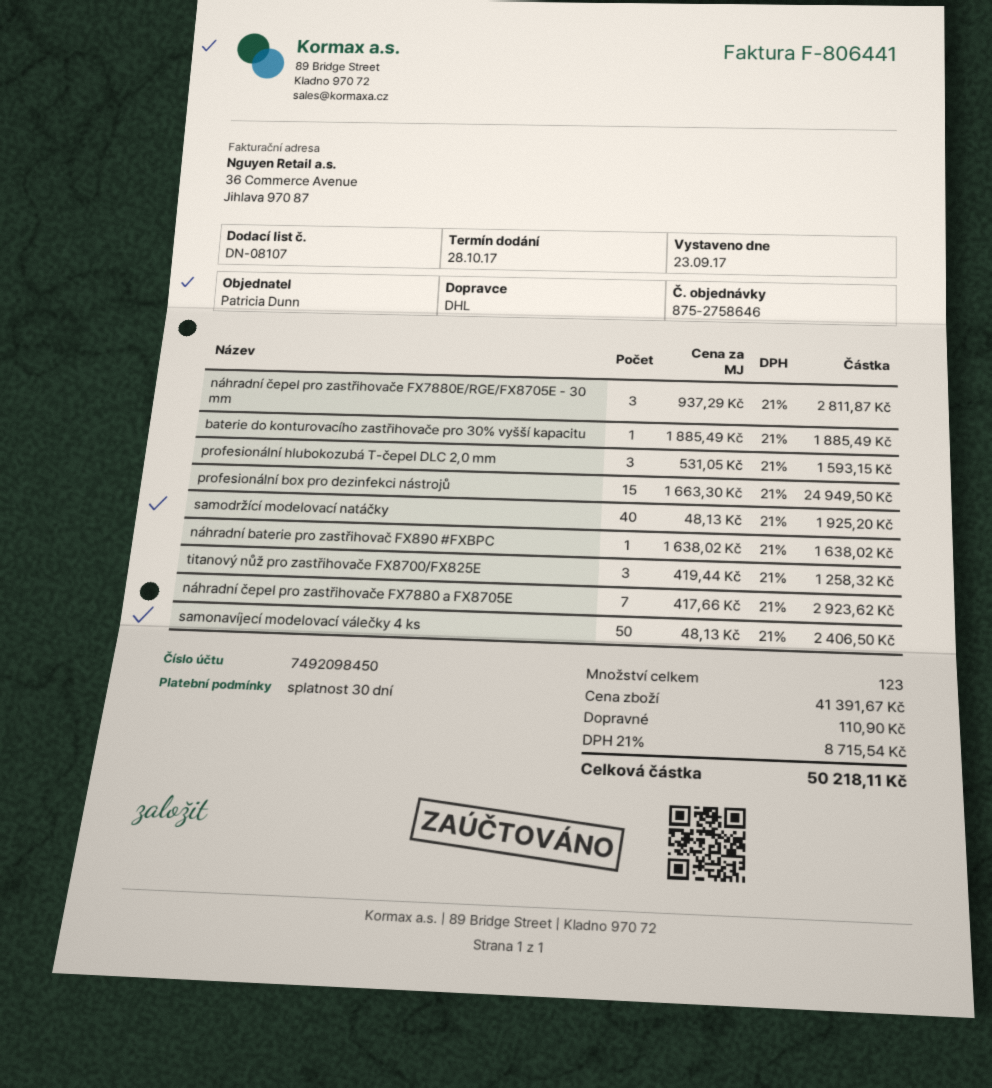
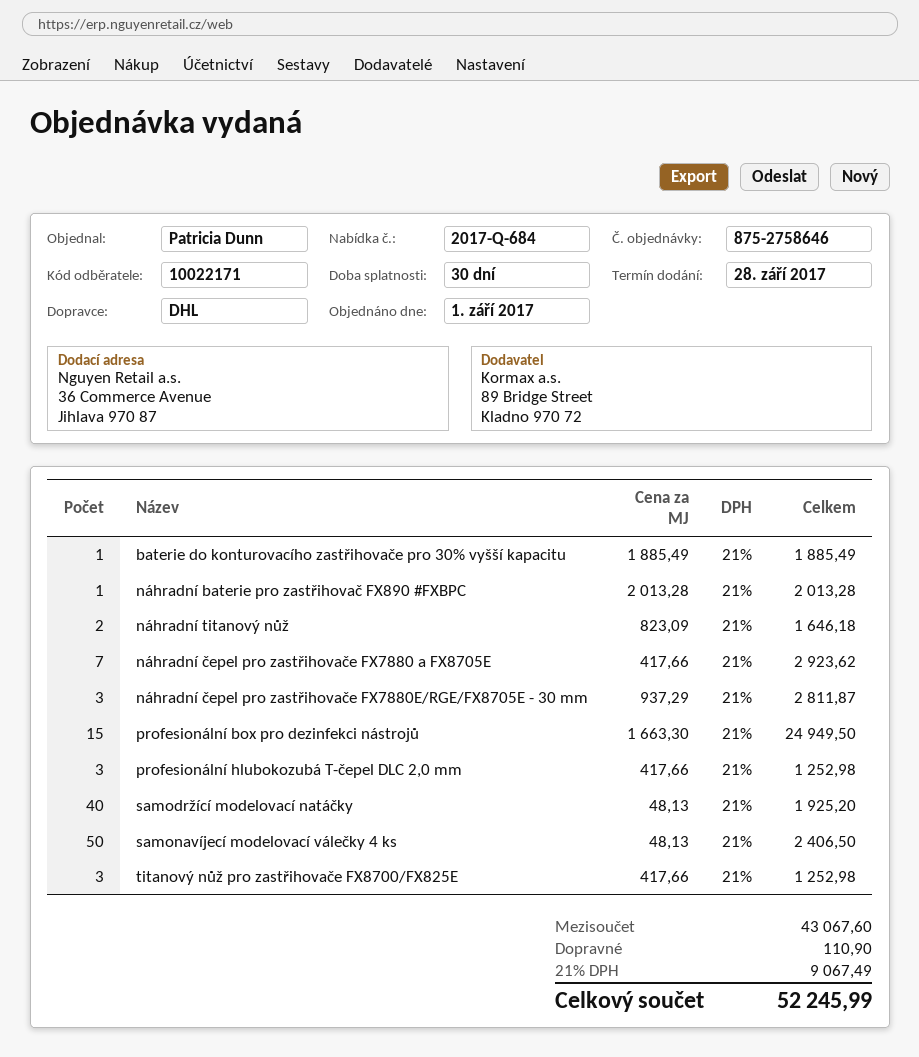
delivery date: 2017-10-28 -> 2017-09-28
profesionální hlubokozubá T-čepel DLC 2,0 mm: 3 x 531.05 = 1593.15 -> 3 x 417.66 = 1252.98
náhradní baterie pro zastřihovač FX890 #FXBPC: 1 x 1638.02 = 1638.02 -> 1 x 2013.28 = 2013.28
titanový nůž pro zastřihovače FX8700/FX825E: 3 x 419.44 = 1258.32 -> 3 x 417.66 = 1252.98
náhradní titanový nůž: none -> 2 x 823.09 = 1646.18
subtotal: 41391.67 -> 43067.60
tax: 21% = 8715.54 -> 21% = 9067.49
total: 50218.11 -> 52245.99

